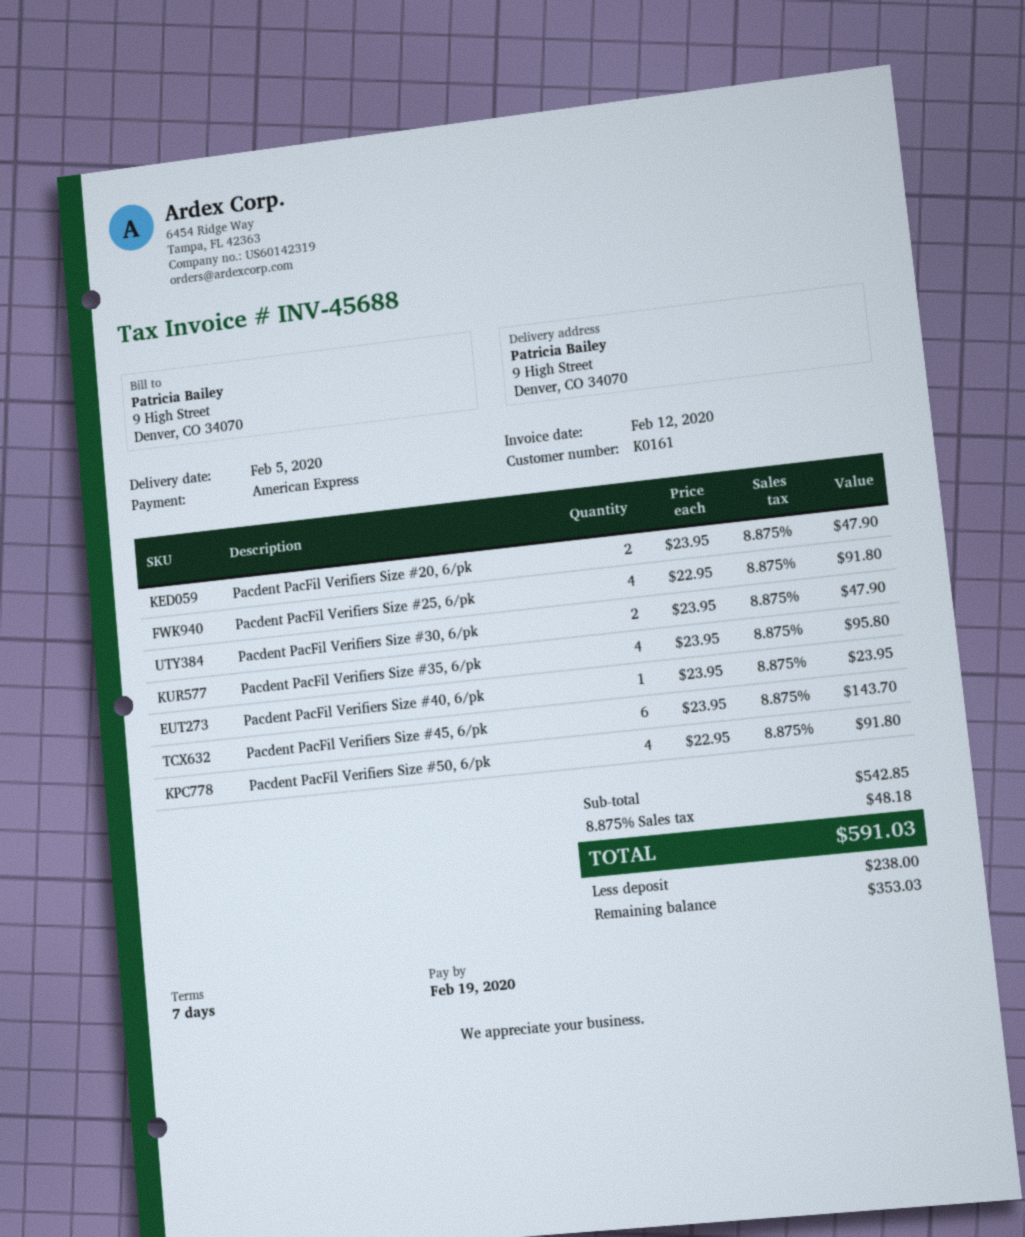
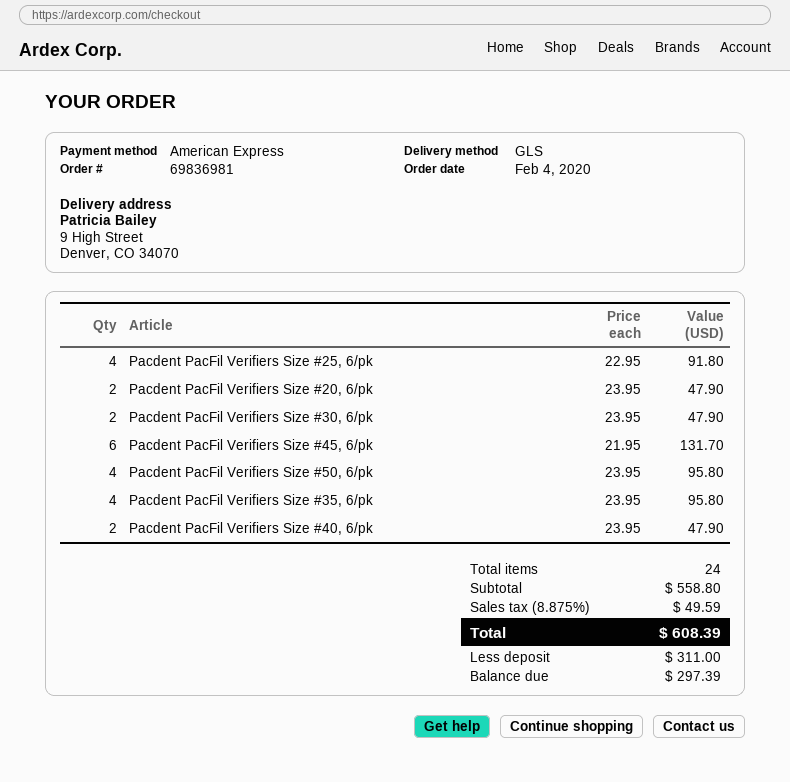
Pacdent PacFil Verifiers Size #40, 6/pk: 1 x 23.95 = 23.95 -> 2 x 23.95 = 47.90
Pacdent PacFil Verifiers Size #45, 6/pk: 6 x 23.95 = 143.70 -> 6 x 21.95 = 131.70
Pacdent PacFil Verifiers Size #50, 6/pk: 4 x 22.95 = 91.80 -> 4 x 23.95 = 95.80
subtotal: 542.85 -> 558.80
tax: 8.875% = 48.18 -> 8.875% = 49.59
total: 591.03 -> 608.39
deposit: 238.00 -> 311.00
balance: 353.03 -> 297.39

